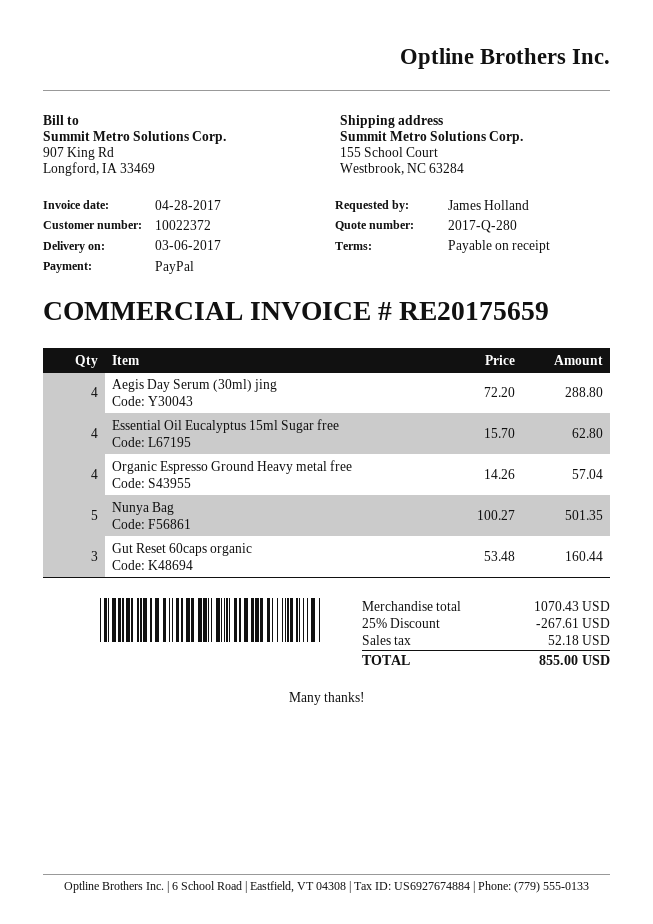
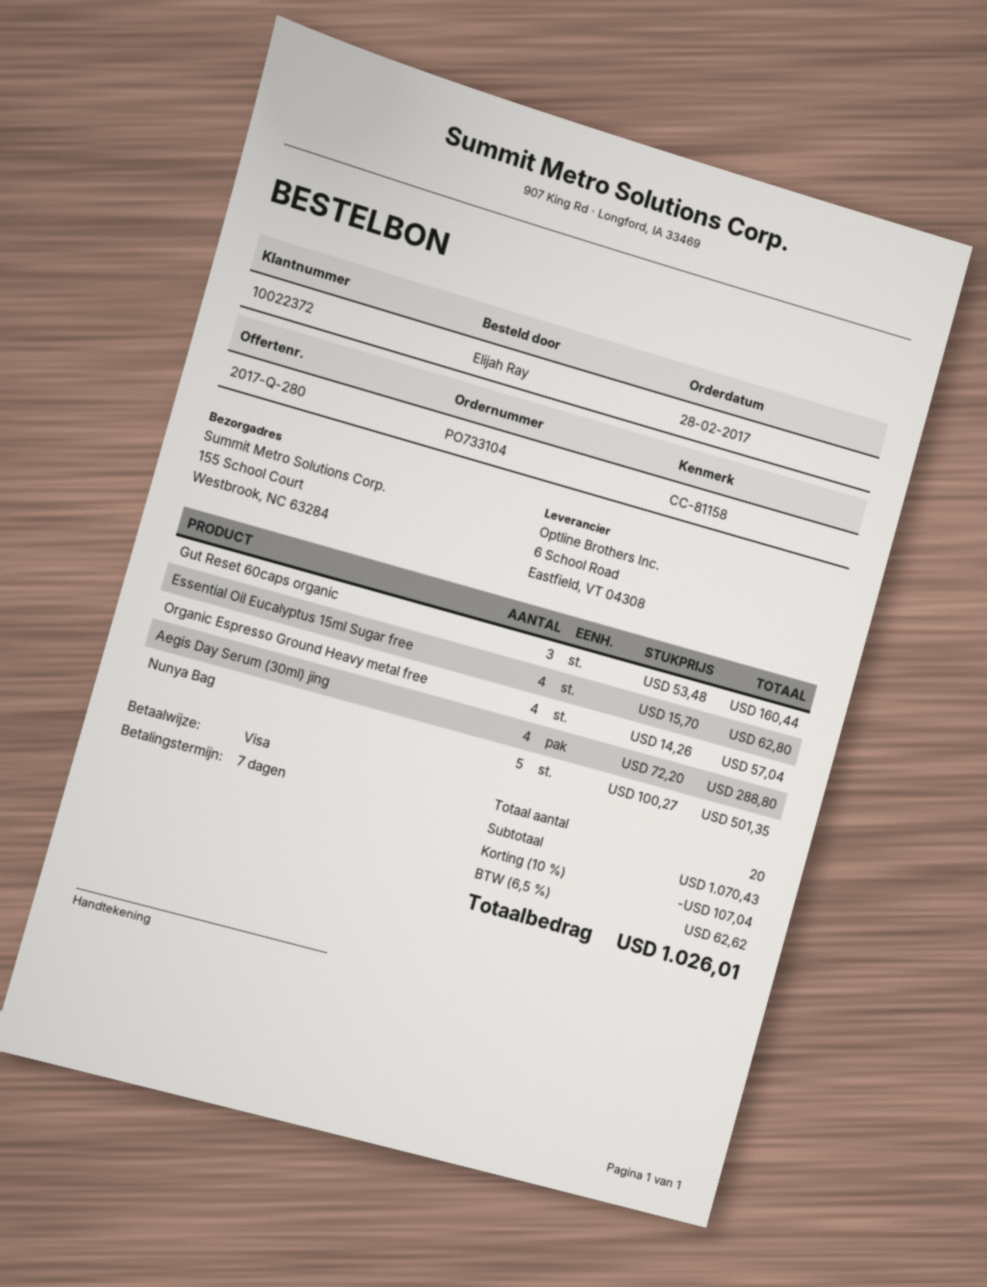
payment terms: on receipt -> 7 days
ordered by: James Holland -> Elijah Ray
payment method: PayPal -> Visa
discount: 25% = 267.61 -> 10% = 107.04
tax: 52.18 -> 62.62
total: 855.00 -> 1026.01

